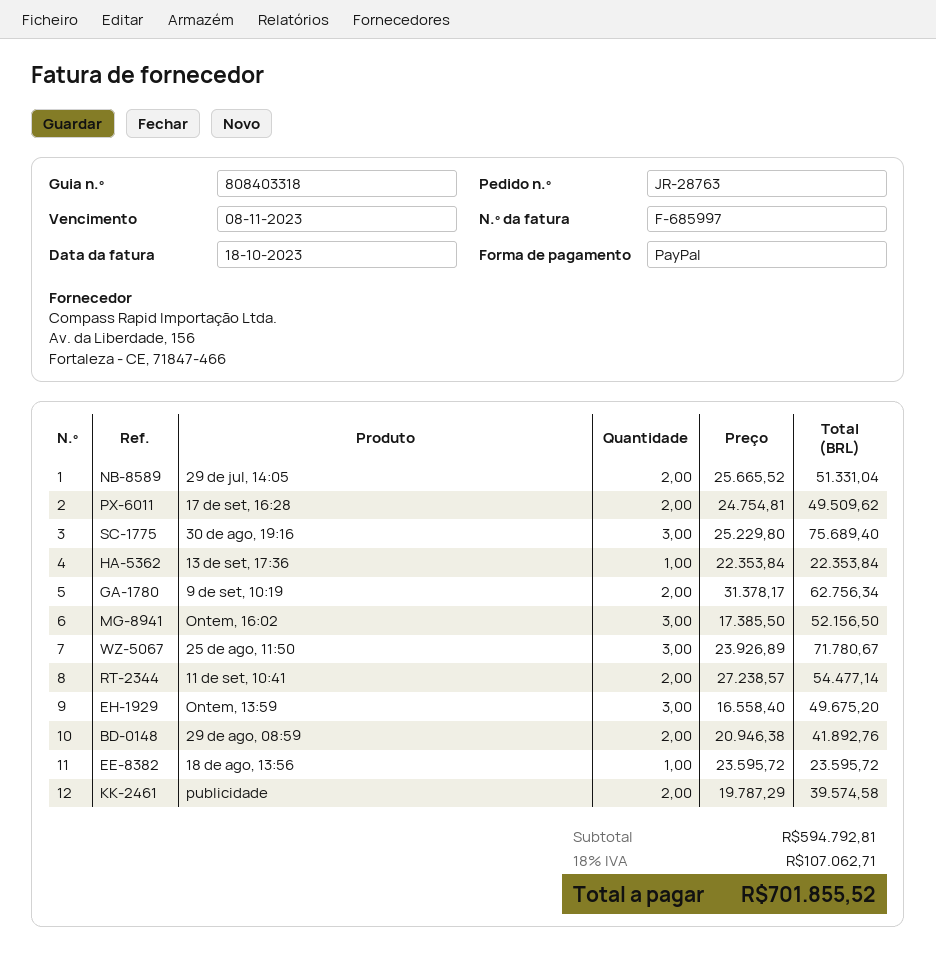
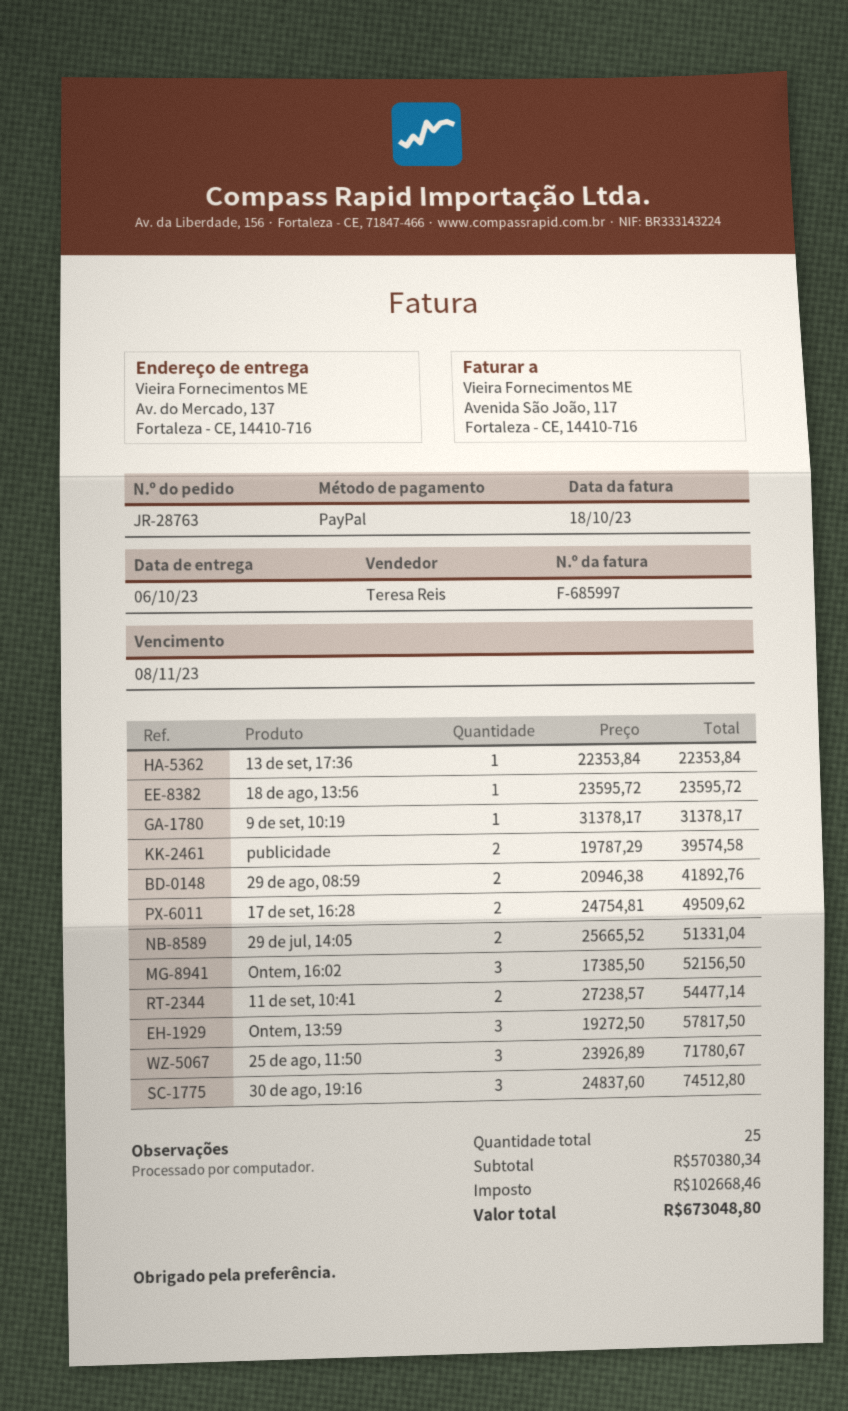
30 de ago, 19:16: 3 x 25229.80 = 75689.40 -> 3 x 24837.60 = 74512.80
9 de set, 10:19: 2 x 31378.17 = 62756.34 -> 1 x 31378.17 = 31378.17
Ontem, 13:59: 3 x 16558.40 = 49675.20 -> 3 x 19272.50 = 57817.50
subtotal: 594792.81 -> 570380.34
tax: 107062.71 -> 102668.46
total: 701855.52 -> 673048.80

